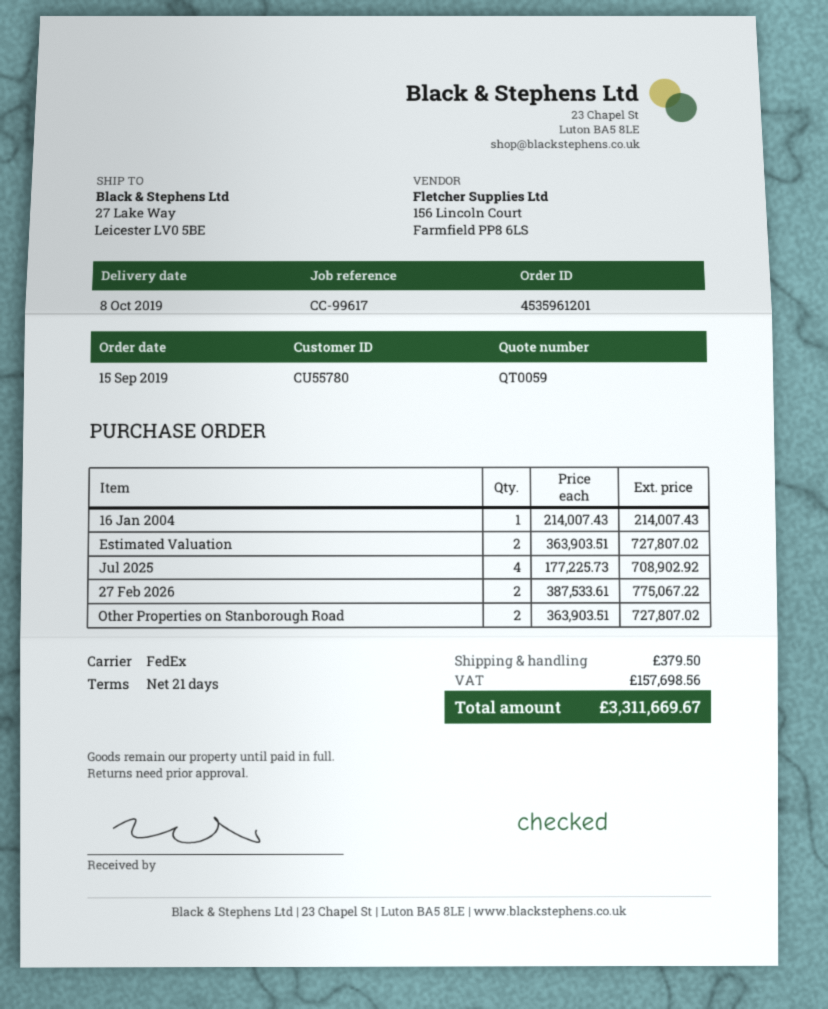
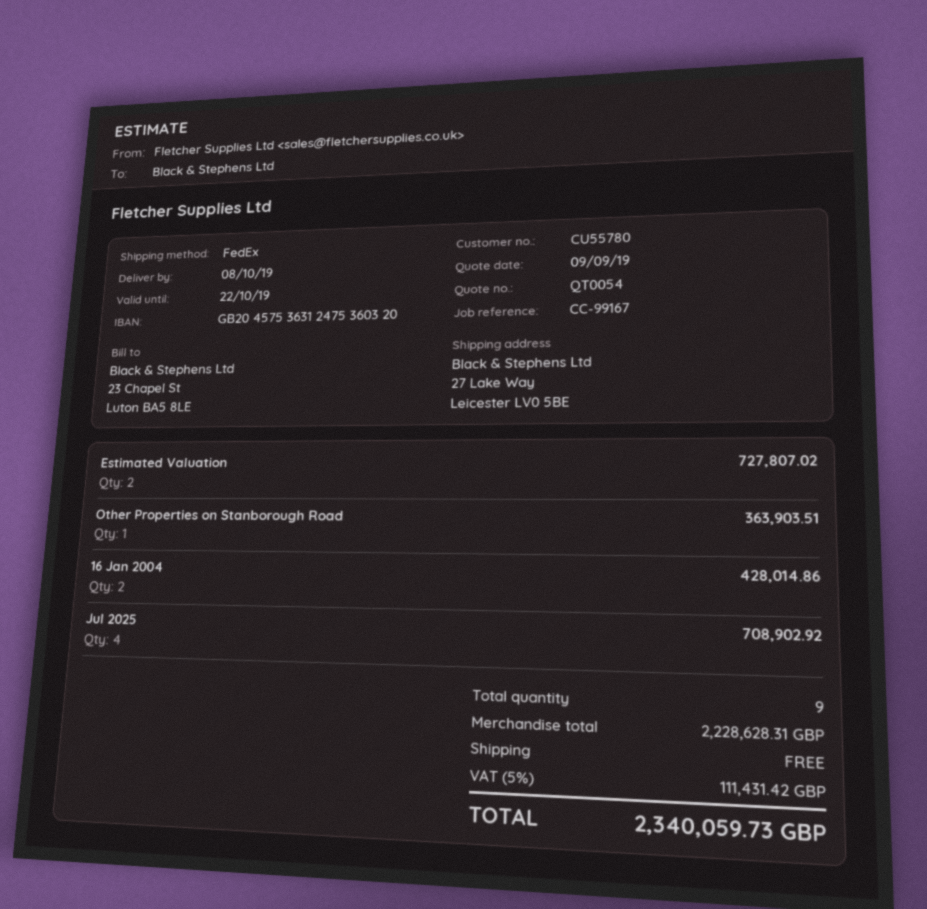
quote number: QT0059 -> QT0054
reference: CC-99617 -> CC-99167
16 Jan 2004: 1 for 214007.43 -> 2 for 428014.86
27 Feb 2026: 2 for 775067.22 -> none
Other Properties on Stanborough Road: 2 for 727807.02 -> 1 for 363903.51
shipping: 379.50 -> 0.00
tax: 157698.56 -> 111431.42
total: 3311669.67 -> 2340059.73

